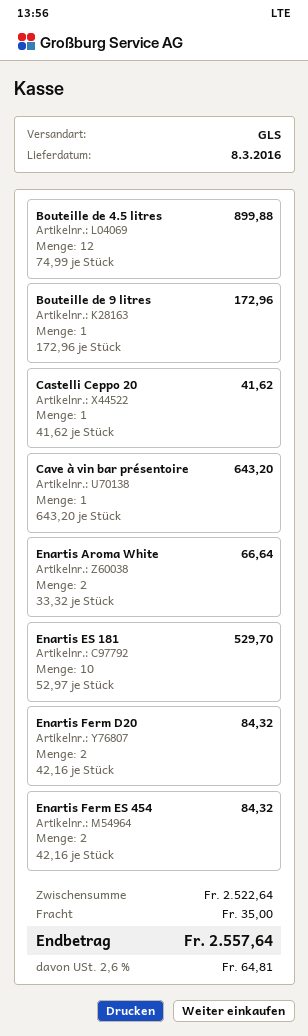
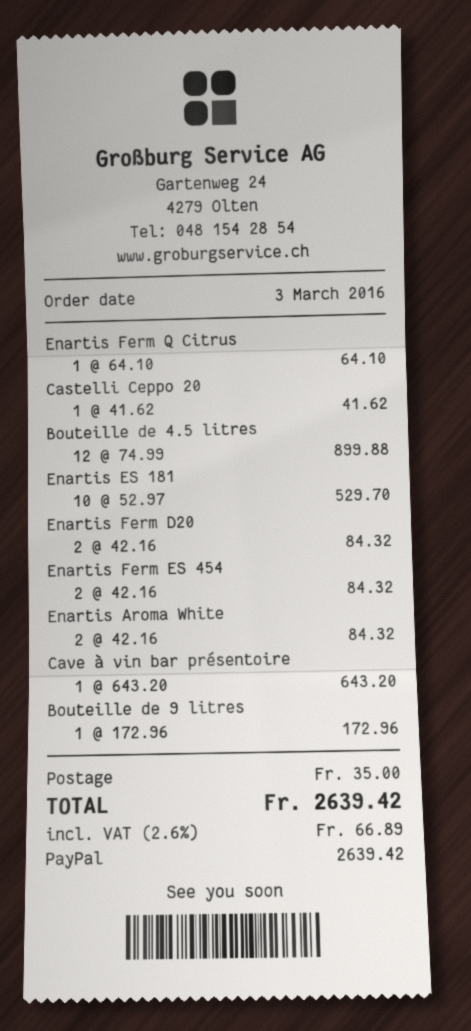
Enartis Aroma White: 2 x 33.32 = 66.64 -> 2 x 42.16 = 84.32
Enartis Ferm Q Citrus: none -> 1 x 64.10 = 64.10
tax: 2.6% = 64.81 -> 2.6% = 66.89
total: 2557.64 -> 2639.42

